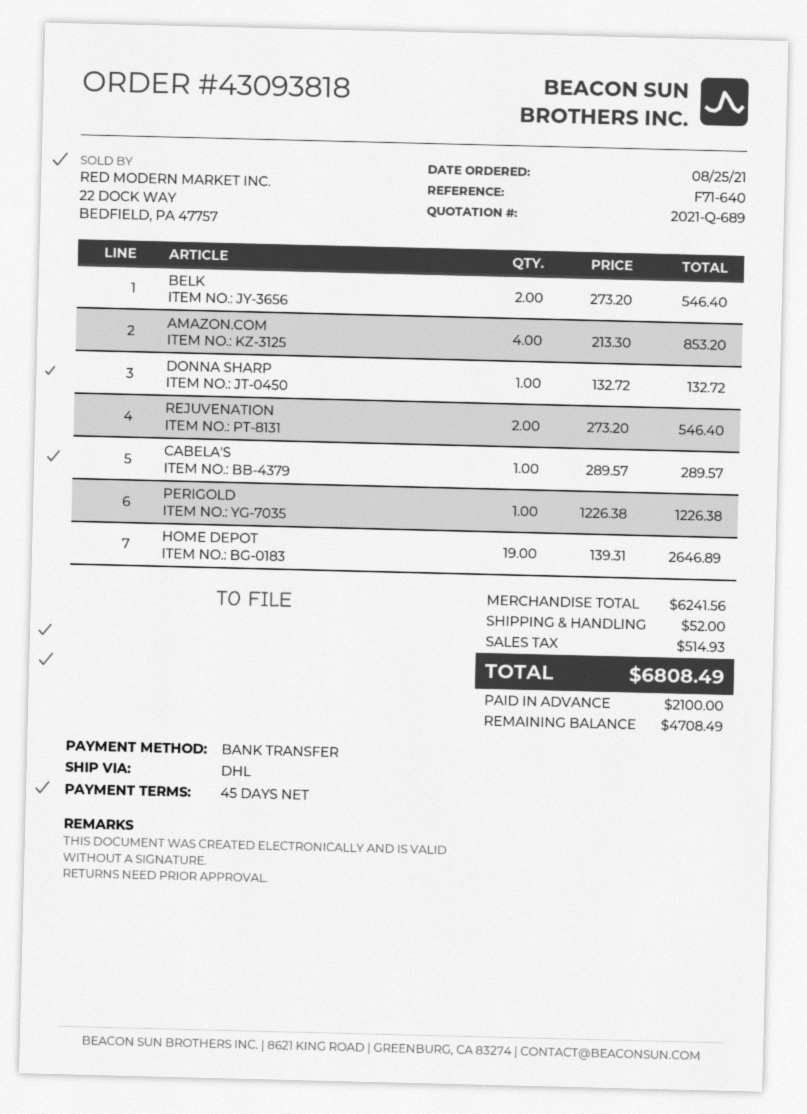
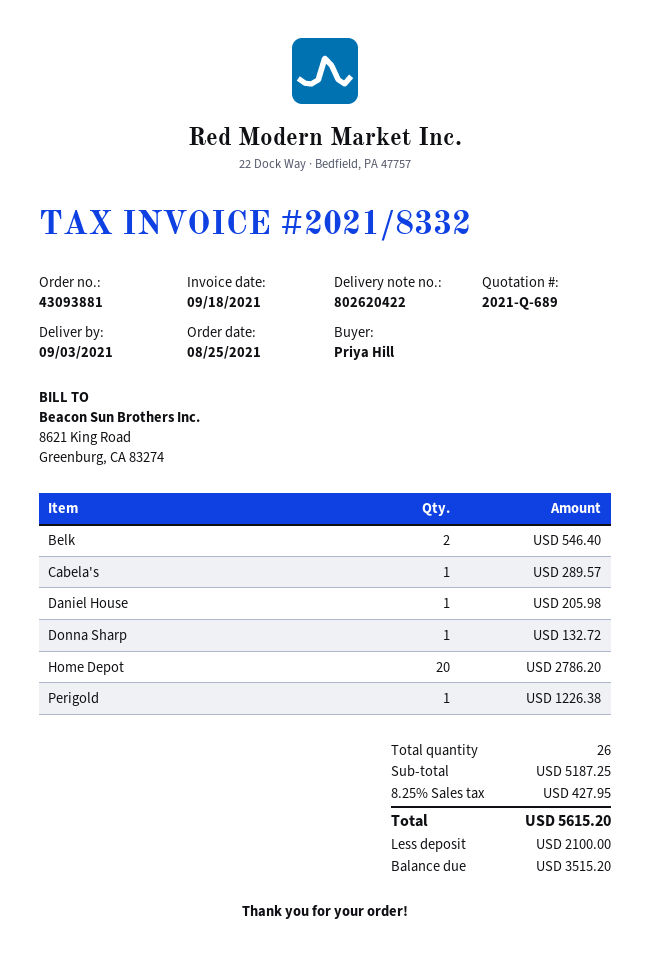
order number: 43093818 -> 43093881
AMAZON.COM: 4 for 853.20 -> none
REJUVENATION: 2 for 546.40 -> none
HOME DEPOT: 19 for 2646.89 -> 20 for 2786.20
Daniel House: none -> 1 for 205.98
subtotal: 6241.56 -> 5187.25
shipping: 52.00 -> none
tax: 514.93 -> 427.95
total: 6808.49 -> 5615.20
balance: 4708.49 -> 3515.20

